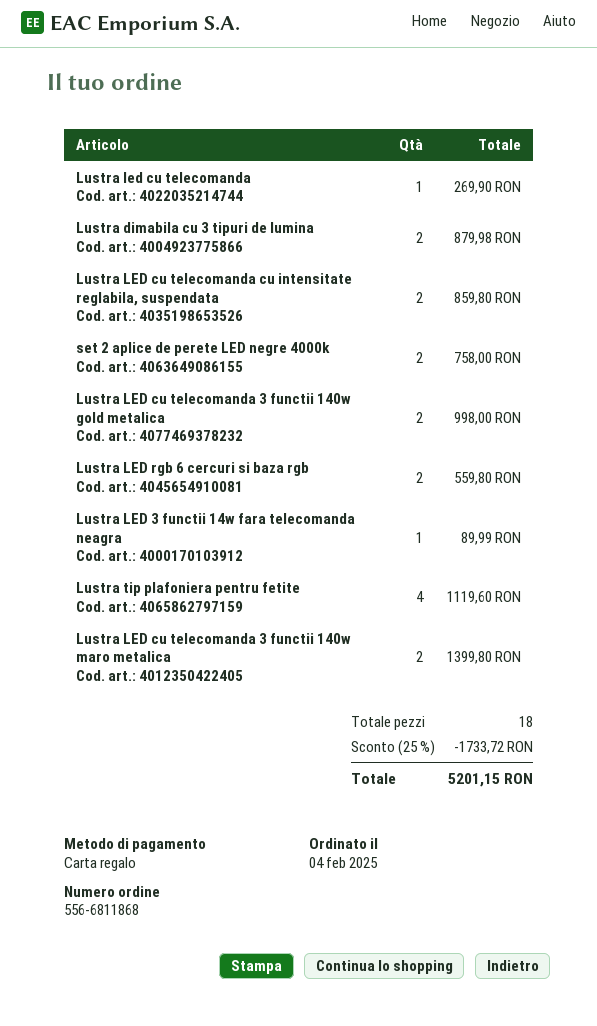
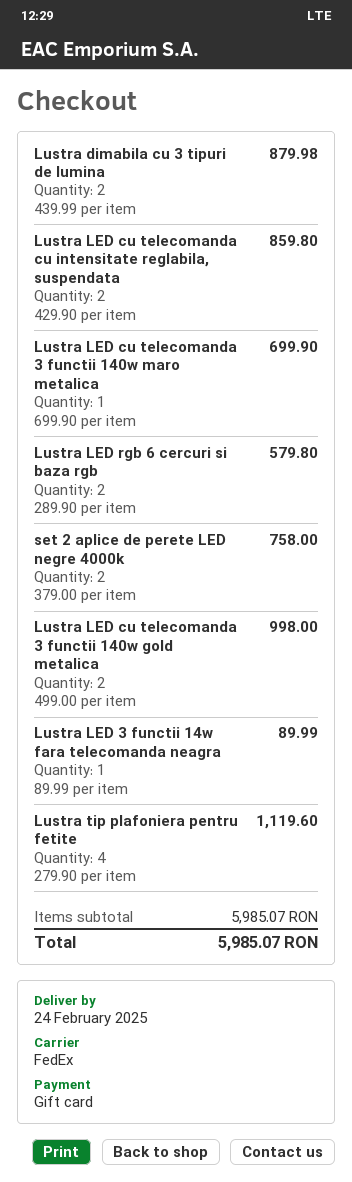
Lustra led cu telecomanda: 1 for 269.90 -> none
Lustra LED rgb 6 cercuri si baza rgb: 2 for 559.80 -> 2 for 579.80
Lustra LED cu telecomanda 3 functii 140w maro metalica: 2 for 1399.80 -> 1 for 699.90
discount: 25% = 1733.72 -> none
total: 5201.15 -> 5985.07

